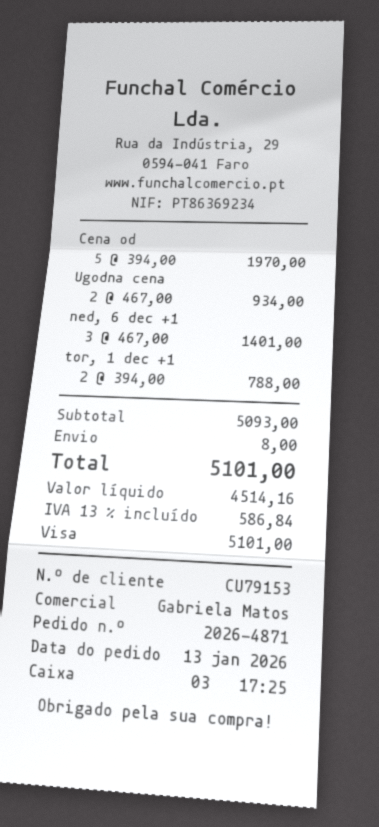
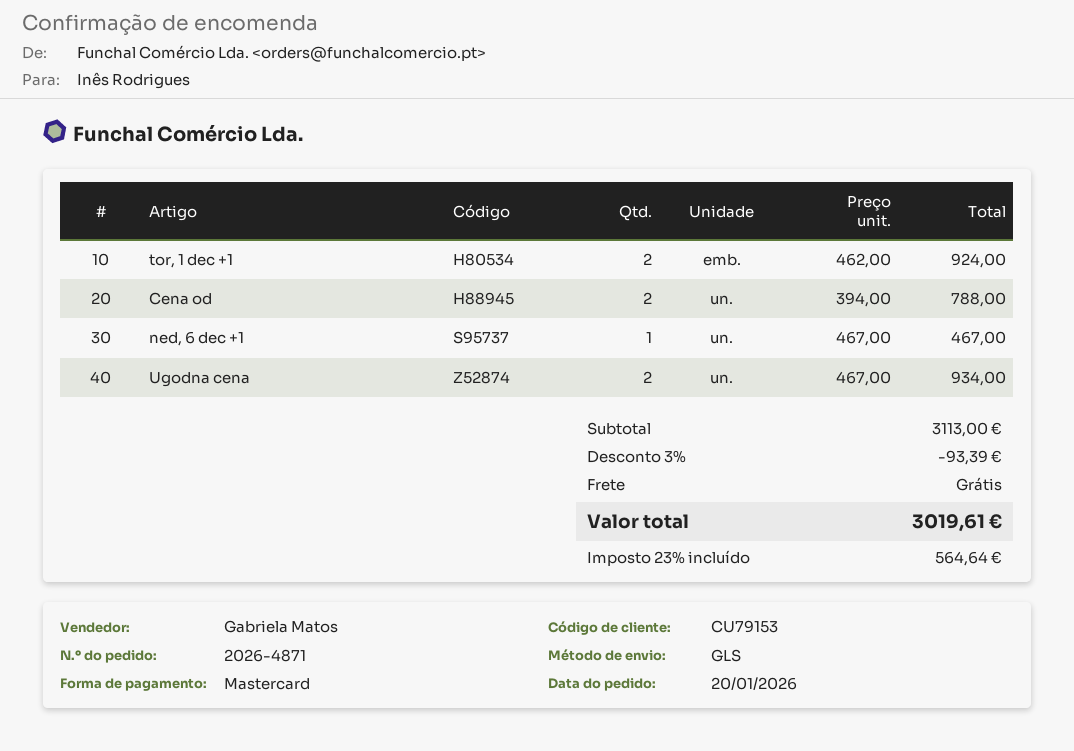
order date: 2026-01-13 -> 2026-01-20
payment method: Visa -> Mastercard
Cena od: 5 x 394.00 = 1970.00 -> 2 x 394.00 = 788.00
ned, 6 dec +1: 3 x 467.00 = 1401.00 -> 1 x 467.00 = 467.00
tor, 1 dec +1: 2 x 394.00 = 788.00 -> 2 x 462.00 = 924.00
subtotal: 5093.00 -> 3113.00
discount: none -> 3% = 93.39
shipping: 8.00 -> 0.00
tax: 13% = 586.84 -> 23% = 564.64
total: 5101.00 -> 3019.61

